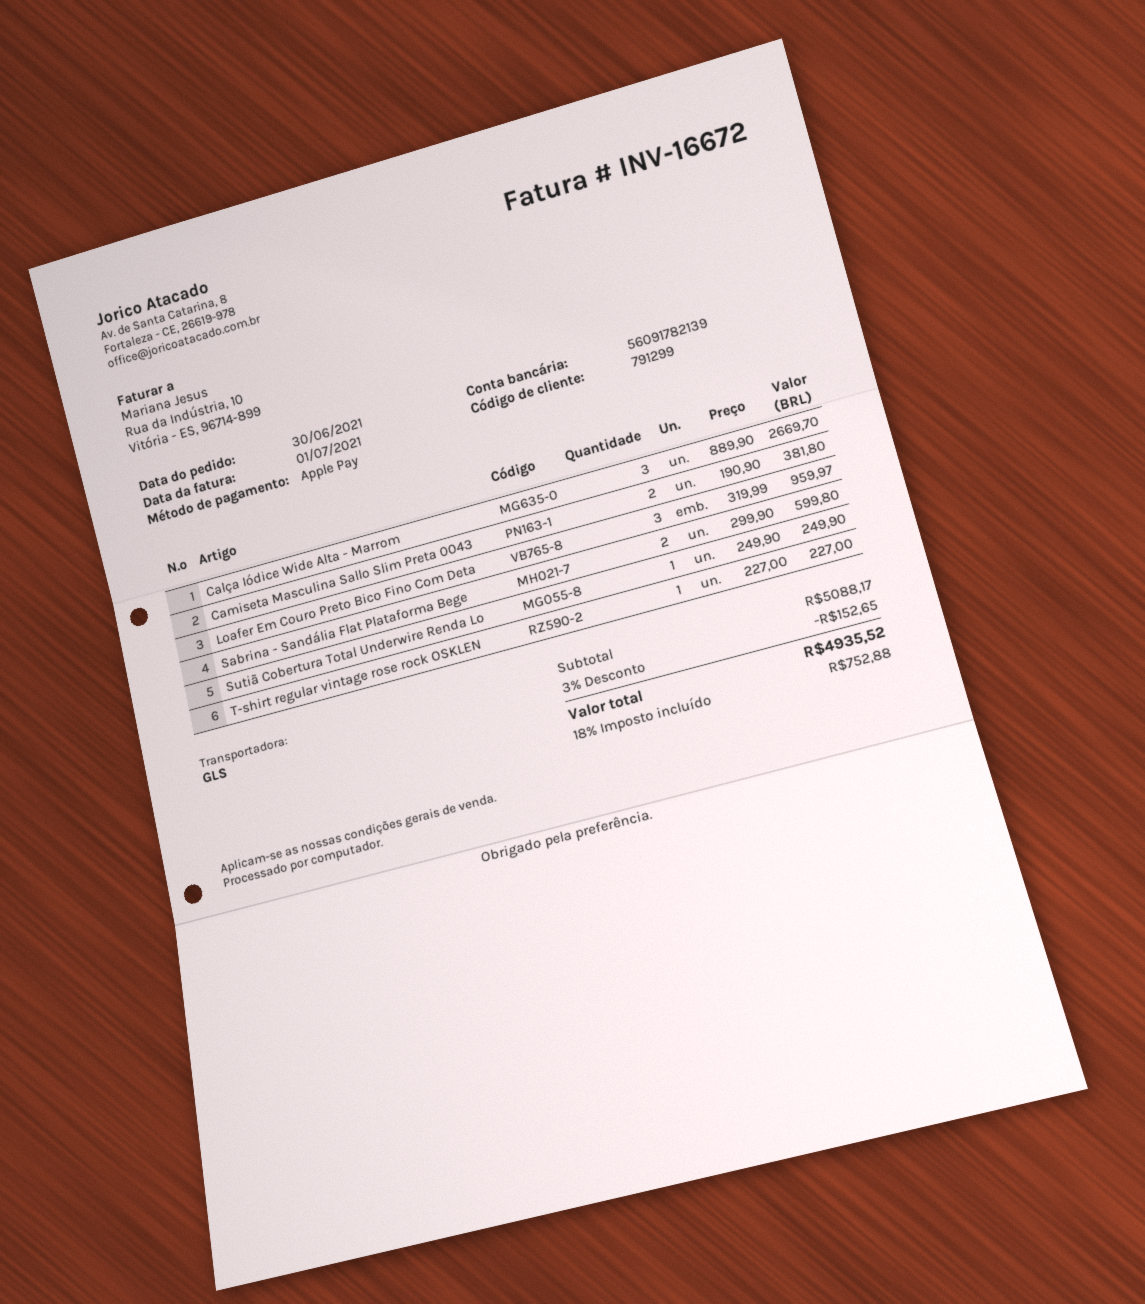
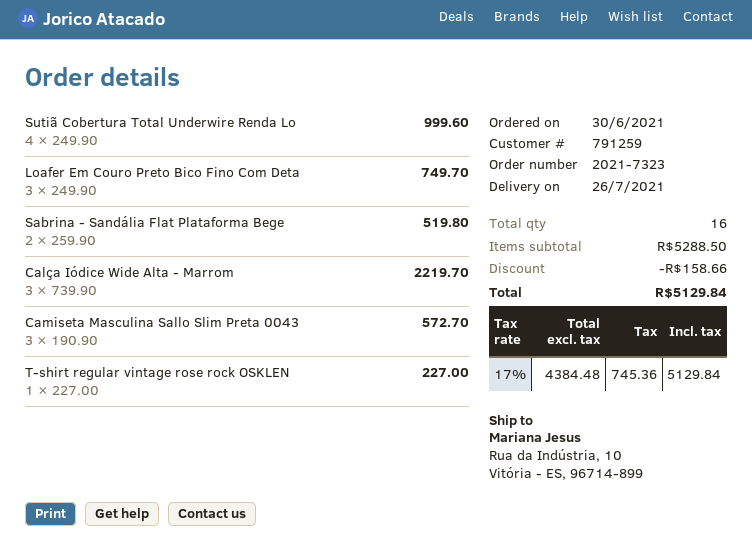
customer number: 791299 -> 791259
Calça Iódice Wide Alta - Marrom: 3 x 889.90 = 2669.70 -> 3 x 739.90 = 2219.70
Camiseta Masculina Sallo Slim Preta 0043: 2 x 190.90 = 381.80 -> 3 x 190.90 = 572.70
Loafer Em Couro Preto Bico Fino Com Deta: 3 x 319.99 = 959.97 -> 3 x 249.90 = 749.70
Sabrina - Sandália Flat Plataforma Bege: 2 x 299.90 = 599.80 -> 2 x 259.90 = 519.80
Sutiã Cobertura Total Underwire Renda Lo: 1 x 249.90 = 249.90 -> 4 x 249.90 = 999.60
subtotal: 5088.17 -> 5288.50
discount: 152.65 -> 158.66
tax: 18% = 752.88 -> 17% = 745.36
total: 4935.52 -> 5129.84

